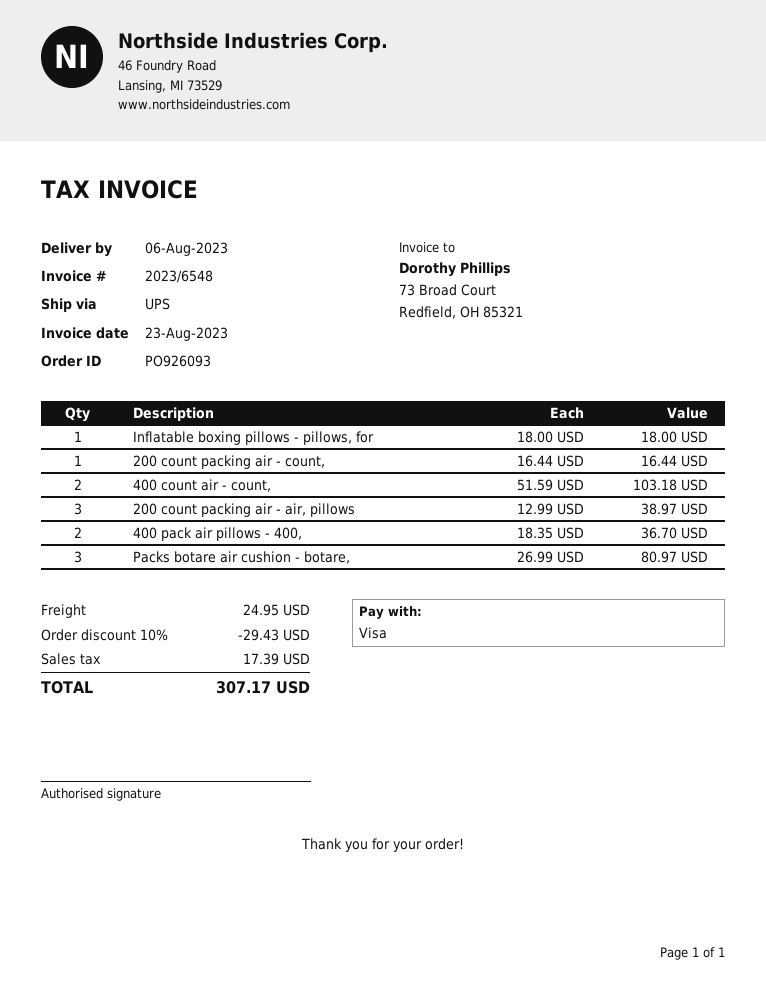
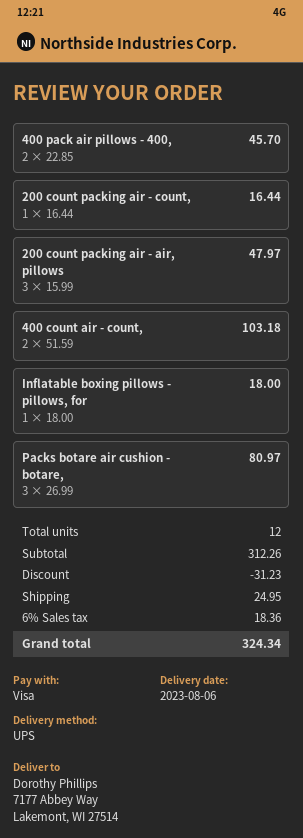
200 count packing air - air, pillows: 3 x 12.99 = 38.97 -> 3 x 15.99 = 47.97
400 pack air pillows - 400,: 2 x 18.35 = 36.70 -> 2 x 22.85 = 45.70
discount: 29.43 -> 31.23
tax: 17.39 -> 18.36
total: 307.17 -> 324.34

